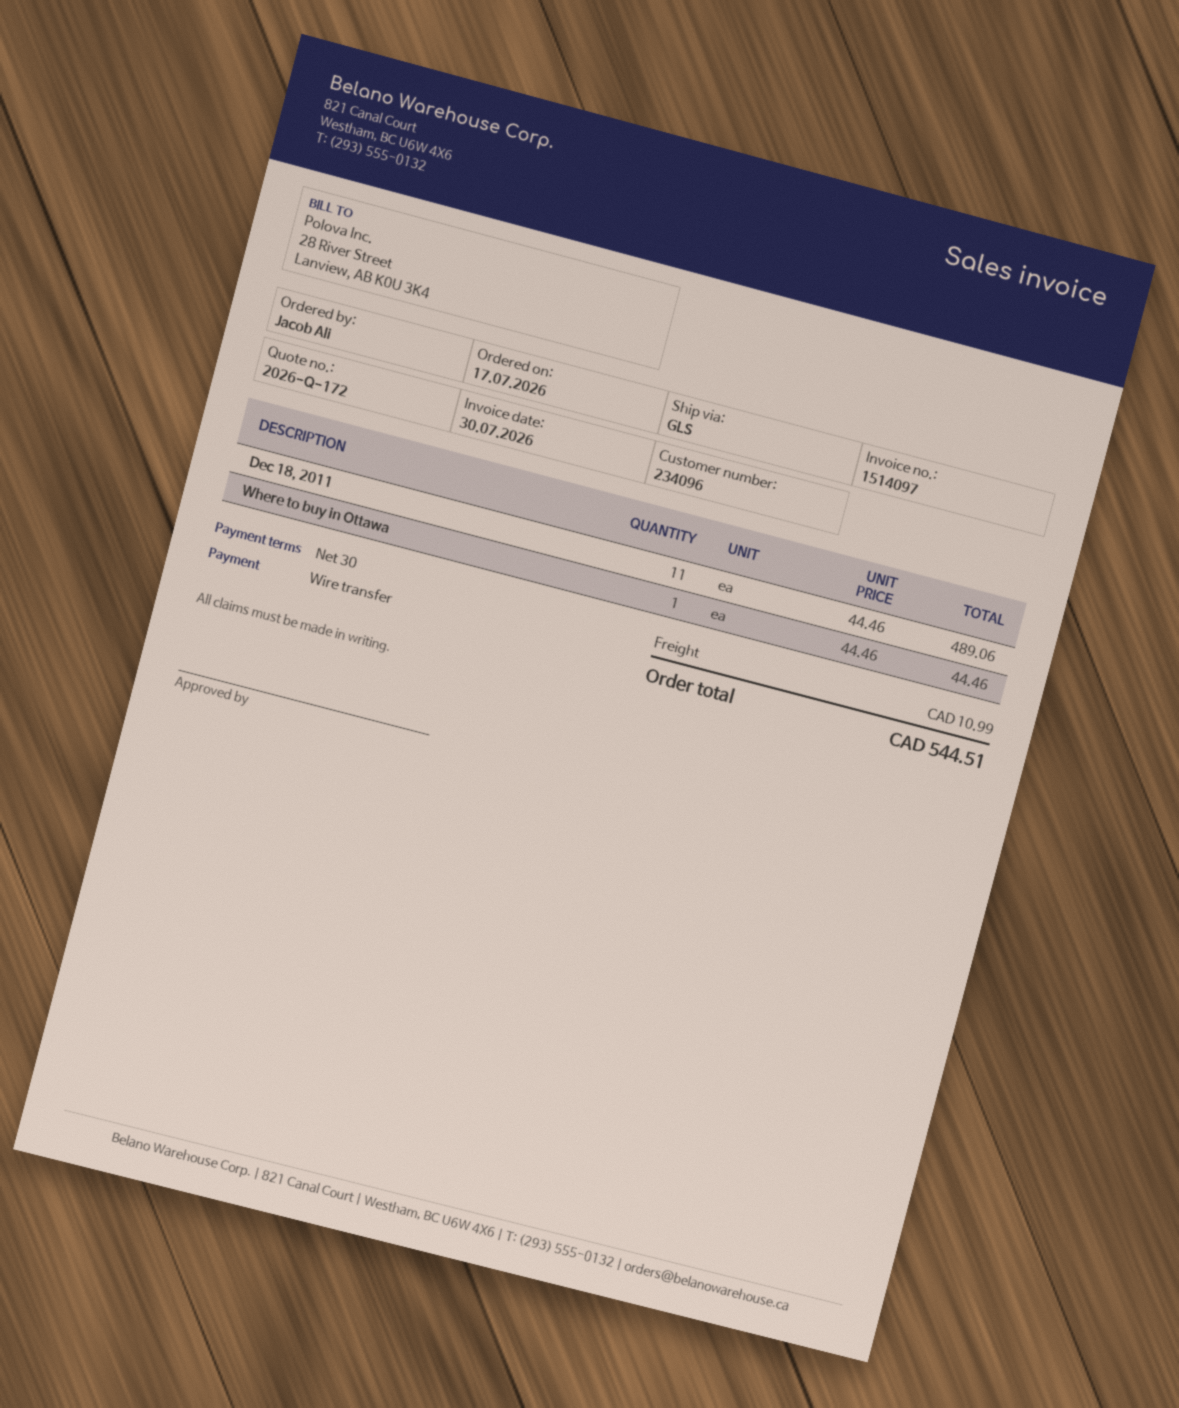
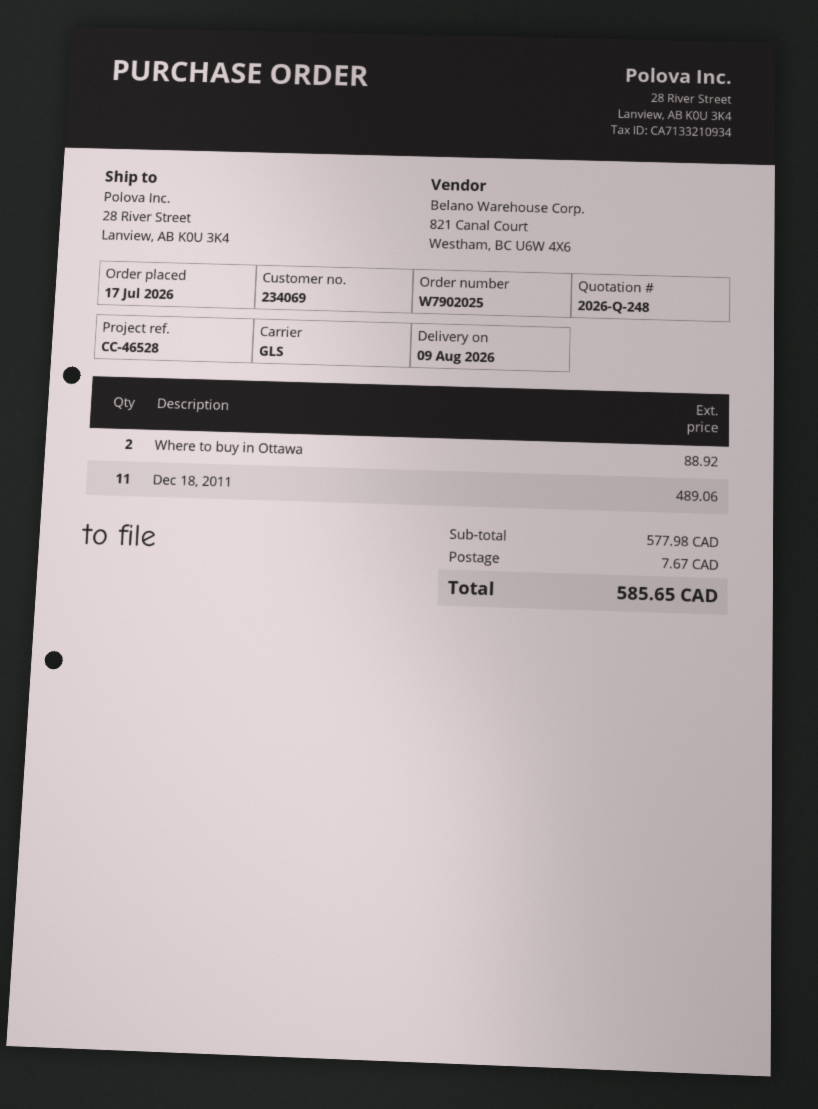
quote number: 2026-Q-172 -> 2026-Q-248
customer number: 234096 -> 234069
Where to buy in Ottawa: 1 for 44.46 -> 2 for 88.92
shipping: 10.99 -> 7.67
total: 544.51 -> 585.65

